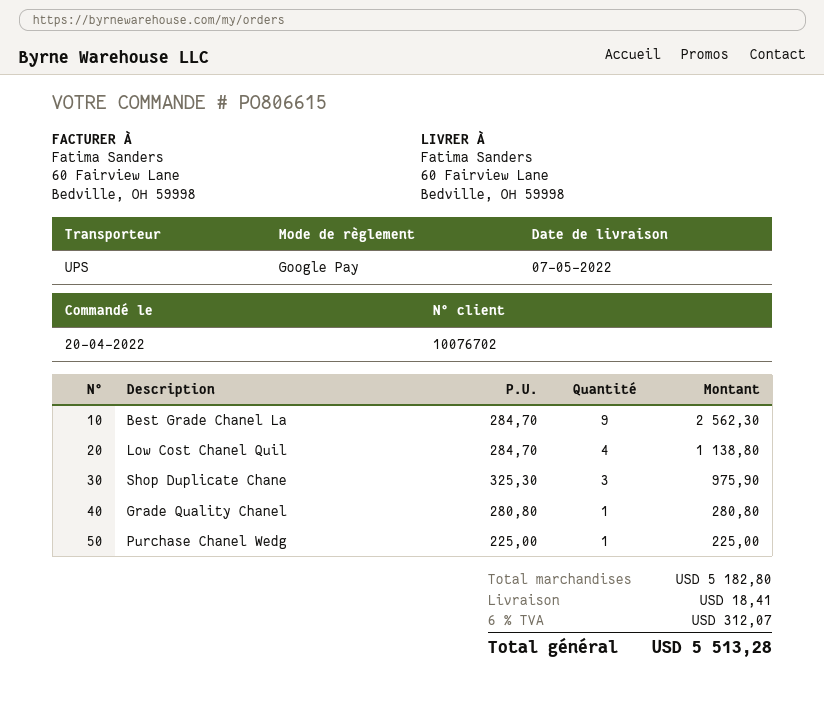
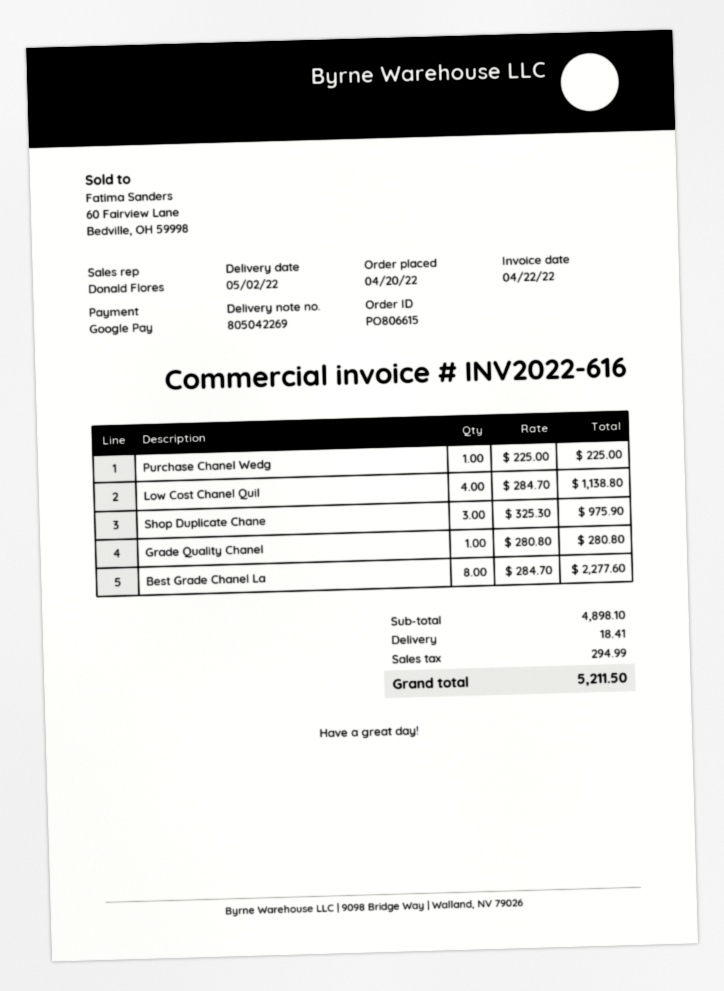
delivery date: 2022-05-07 -> 2022-05-02
Best Grade Chanel La: 9 x 284.70 = 2562.30 -> 8 x 284.70 = 2277.60
subtotal: 5182.80 -> 4898.10
tax: 312.07 -> 294.99
total: 5513.28 -> 5211.50

